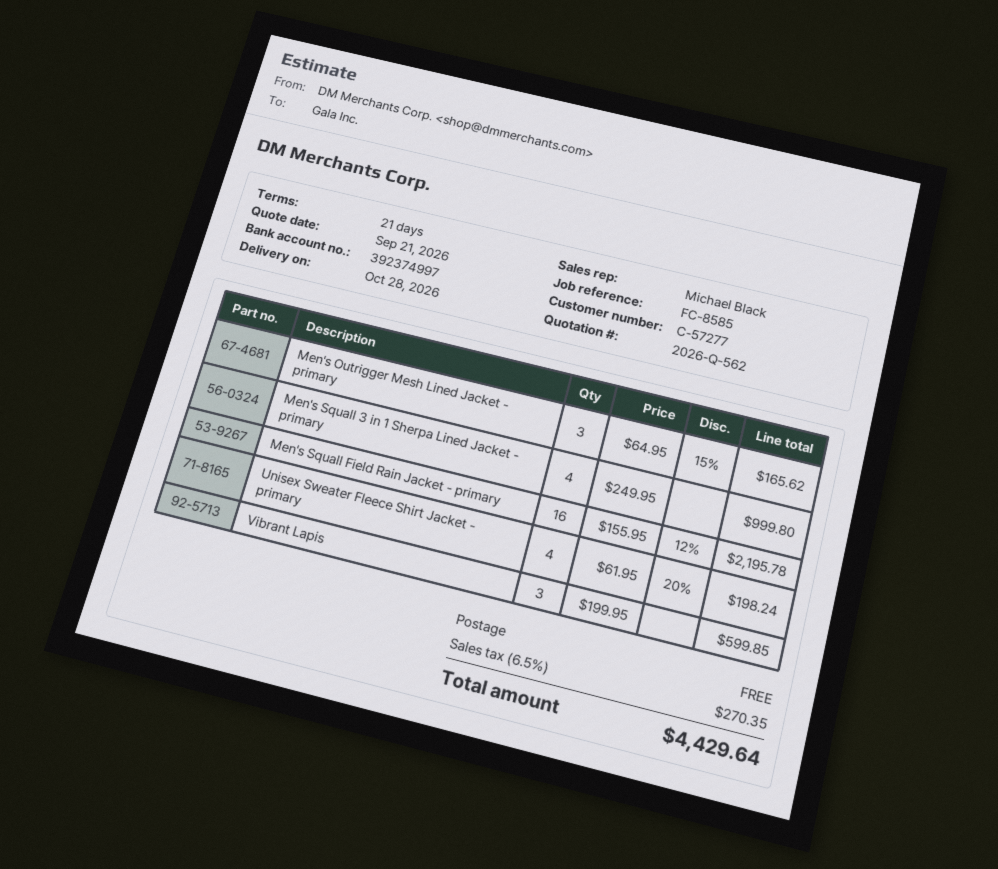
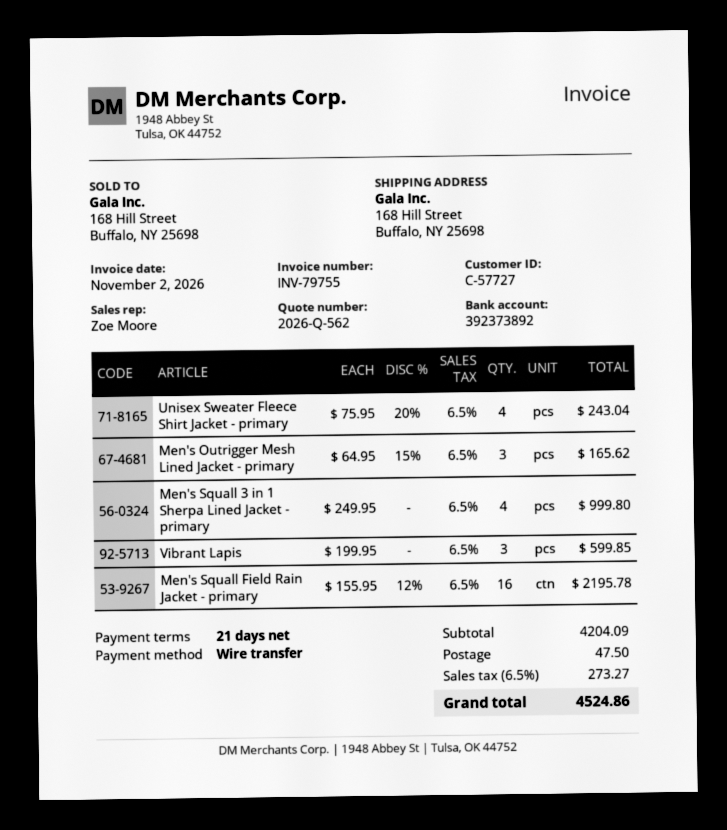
customer number: C-57277 -> C-57727
sales rep: Michael Black -> Zoe Moore
bank account: 392374997 -> 392373892
Unisex Sweater Fleece Shirt Jacket - primary: 4 x 61.95 - 20% = 198.24 -> 4 x 75.95 - 20% = 243.04
shipping: 0.00 -> 47.50
tax: 6.5% = 270.35 -> 6.5% = 273.27
total: 4429.64 -> 4524.86

